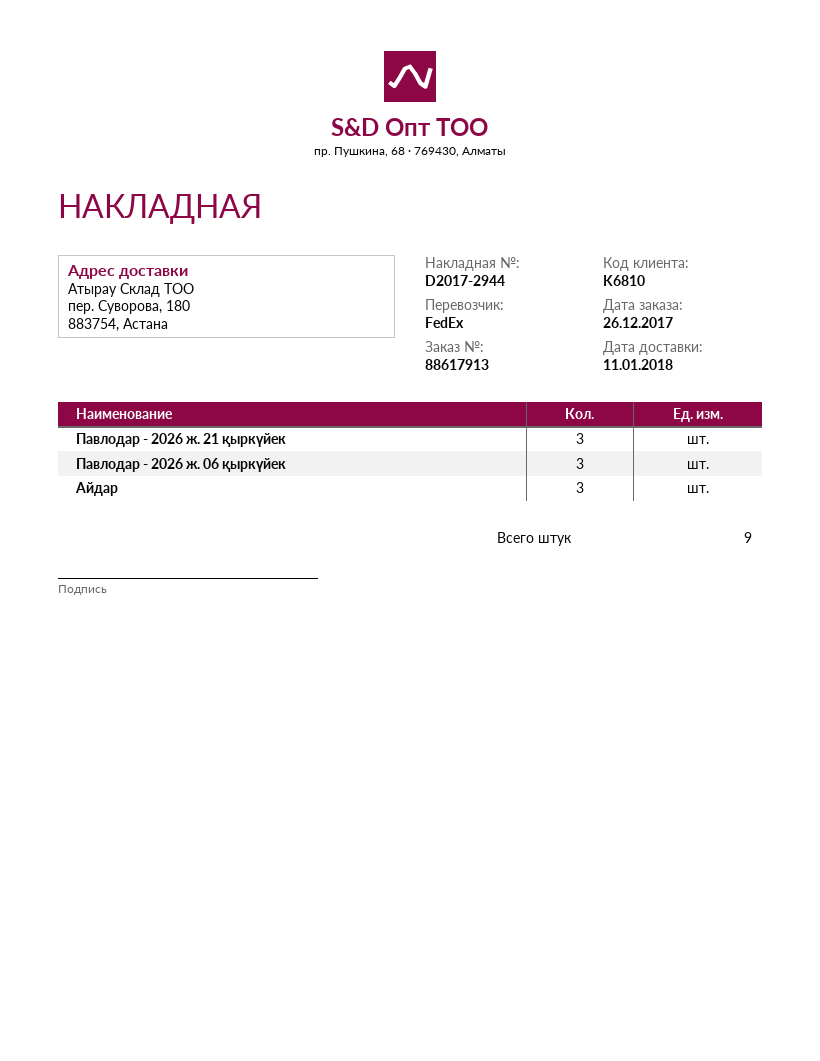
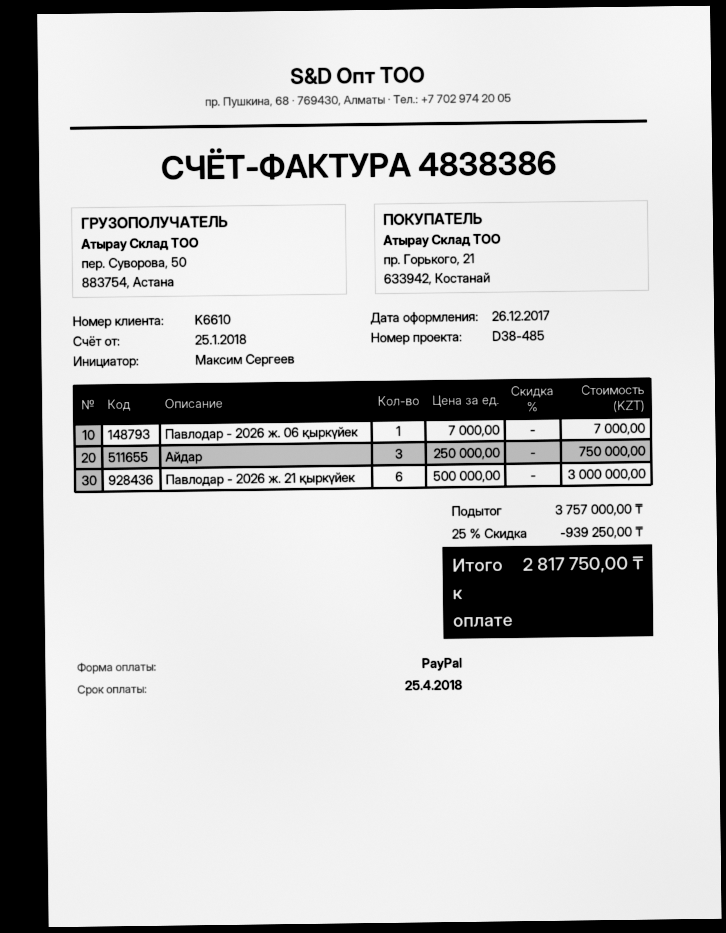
customer number: K6810 -> K6610
ship to: пер. Суворова, 180, 883754, Астана -> пер. Суворова, 50, 883754, Астана
Павлодар - 2026 ж. 21 қыркүйек: 3 -> 6
Павлодар - 2026 ж. 06 қыркүйек: 3 -> 1

